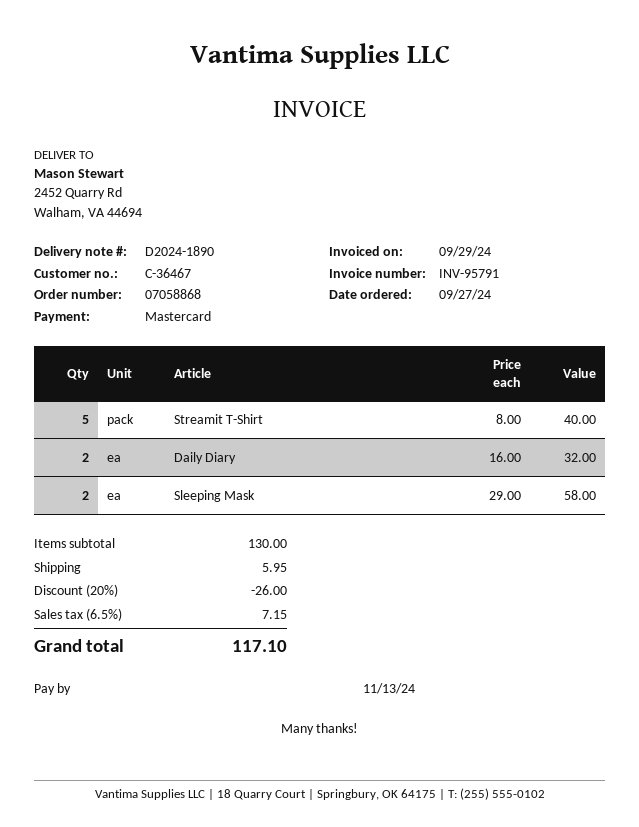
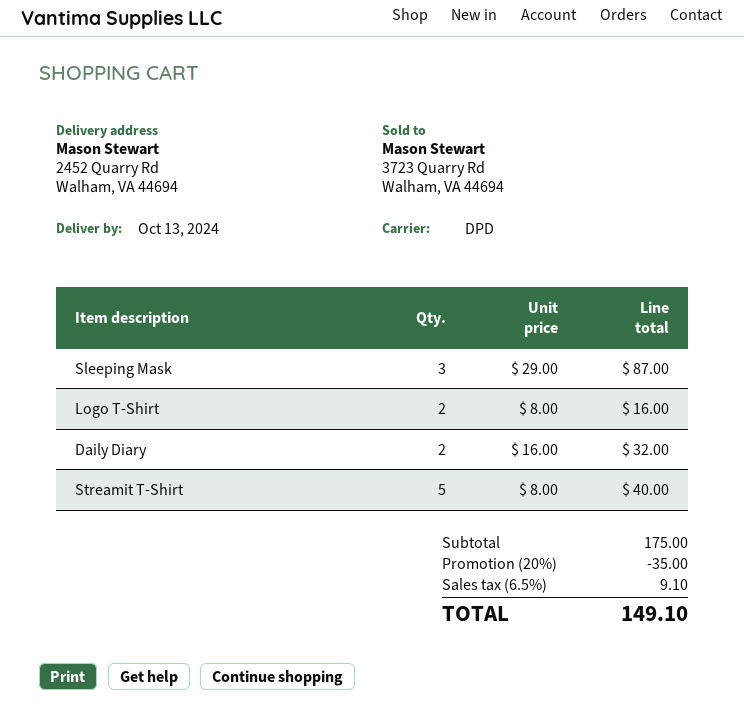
Sleeping Mask: 2 x 29.00 = 58.00 -> 3 x 29.00 = 87.00
Logo T-Shirt: none -> 2 x 8.00 = 16.00
subtotal: 130.00 -> 175.00
discount: 20% = 26.00 -> 20% = 35.00
shipping: 5.95 -> none
tax: 6.5% = 7.15 -> 6.5% = 9.10
total: 117.10 -> 149.10

